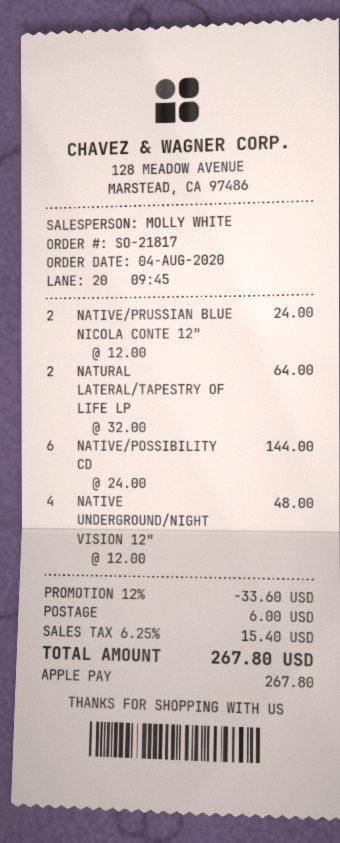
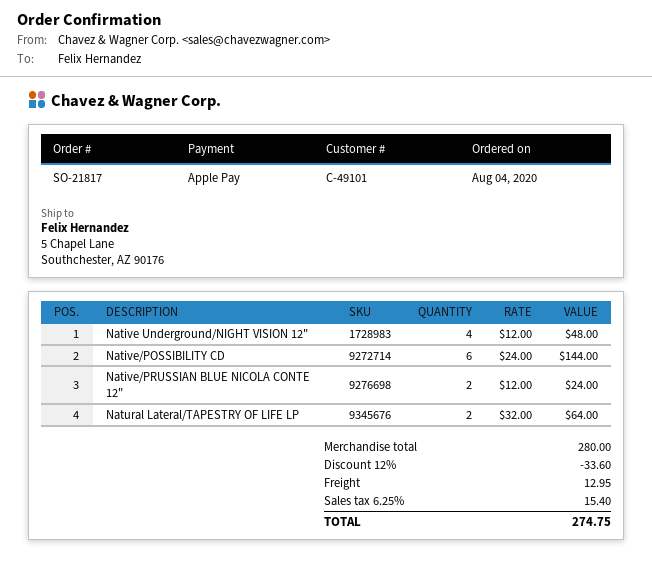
shipping: 6.00 -> 12.95
total: 267.80 -> 274.75

